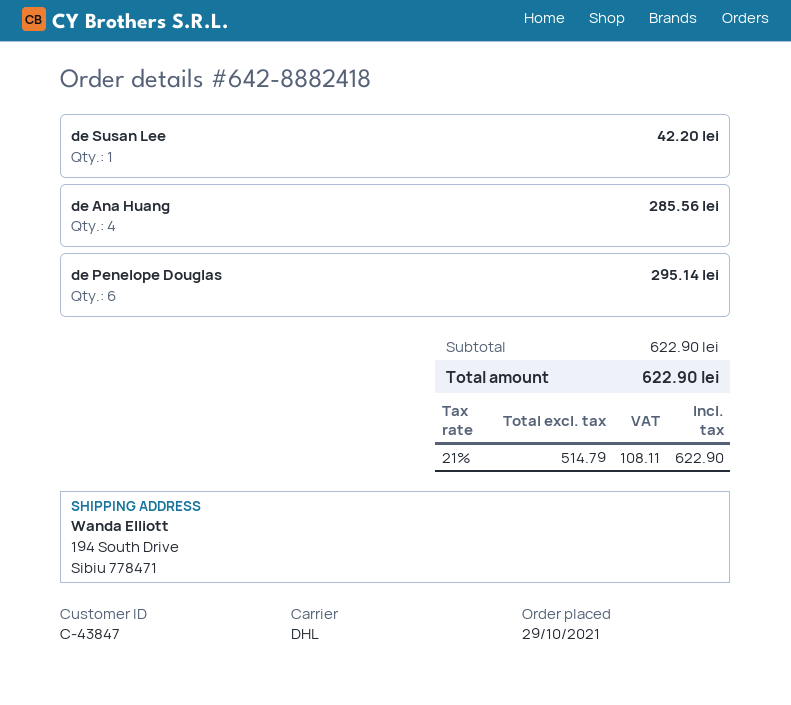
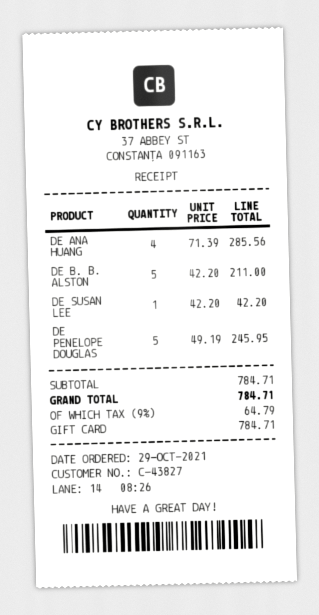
customer number: C-43847 -> C-43827
de Penelope Douglas: 6 for 295.14 -> 5 for 245.95
DE B. B. ALSTON: none -> 5 for 211.00
subtotal: 622.90 -> 784.71
tax: 21% = 108.11 -> 9% = 64.79
total: 622.90 -> 784.71

